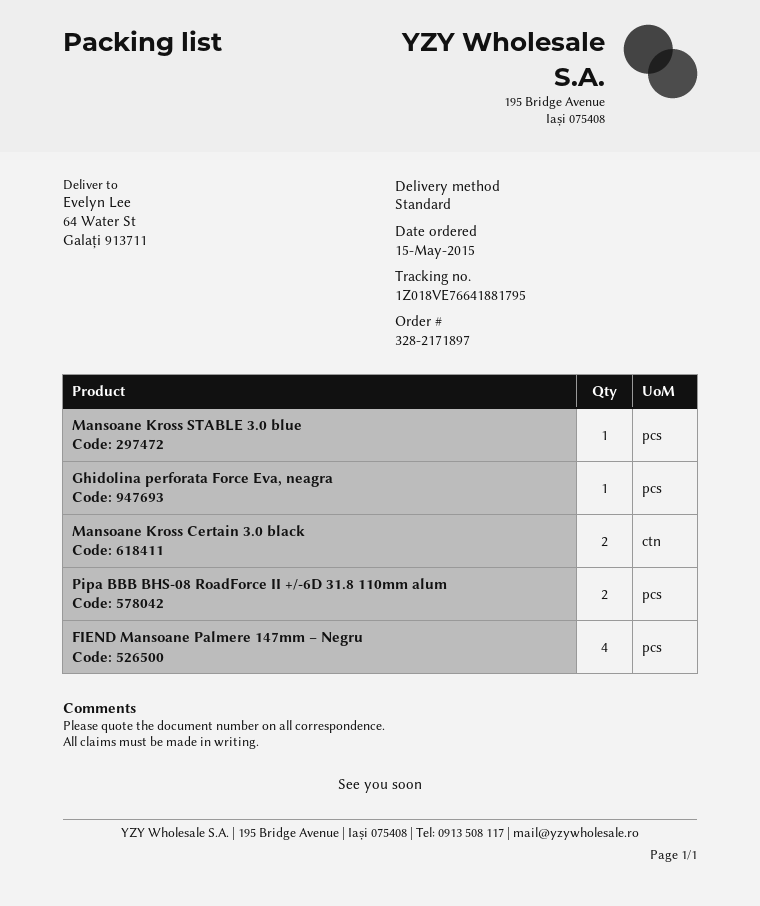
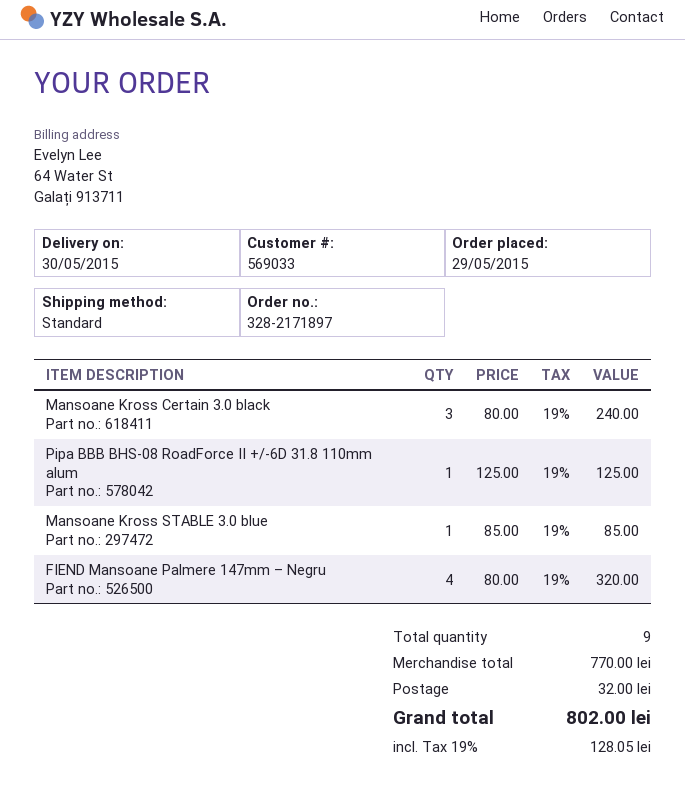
order date: 2015-05-15 -> 2015-05-29
Ghidolina perforata Force Eva, neagra: 1 -> none
Mansoane Kross Certain 3.0 black: 2 -> 3
Pipa BBB BHS-08 RoadForce II +/-6D 31.8 110mm alum: 2 -> 1

